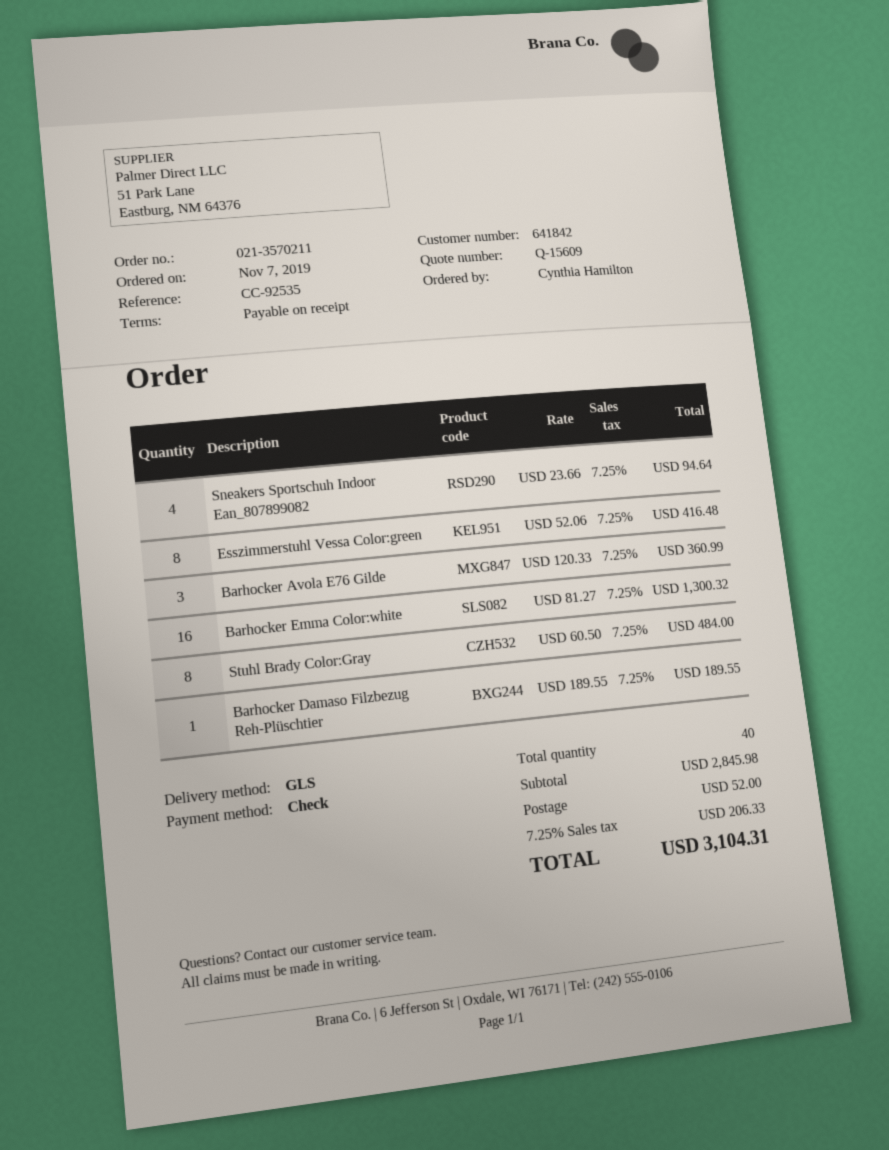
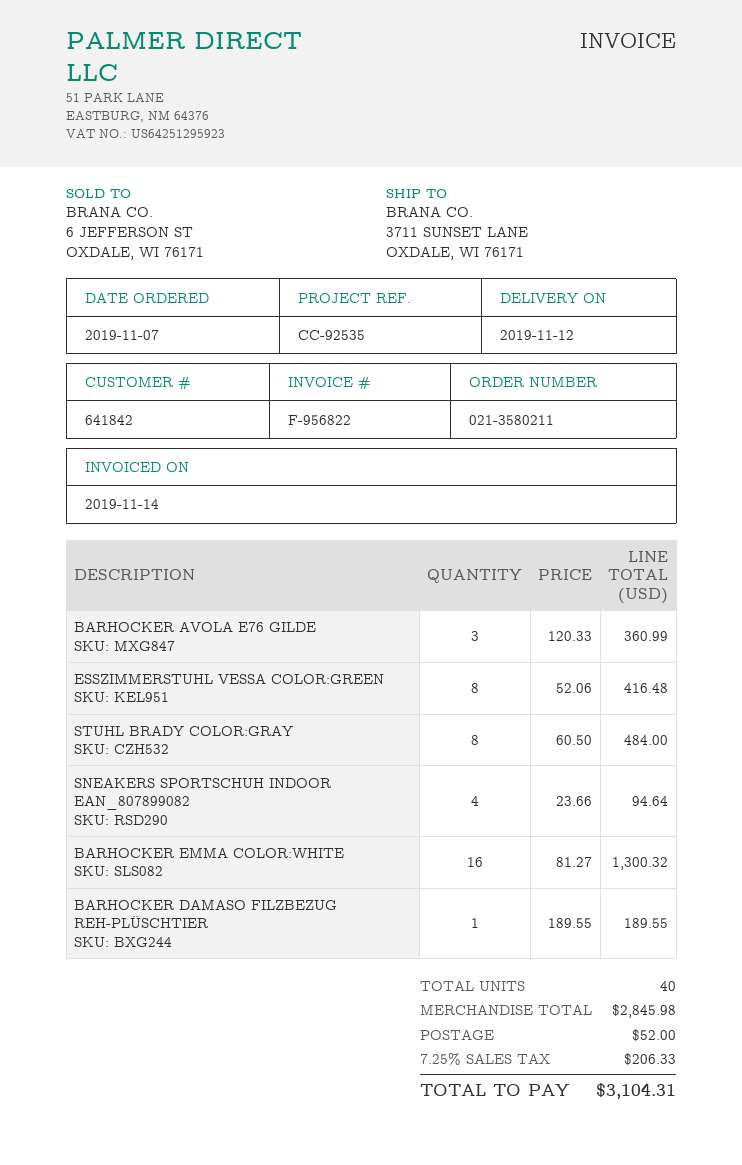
order number: 021-3570211 -> 021-3580211

